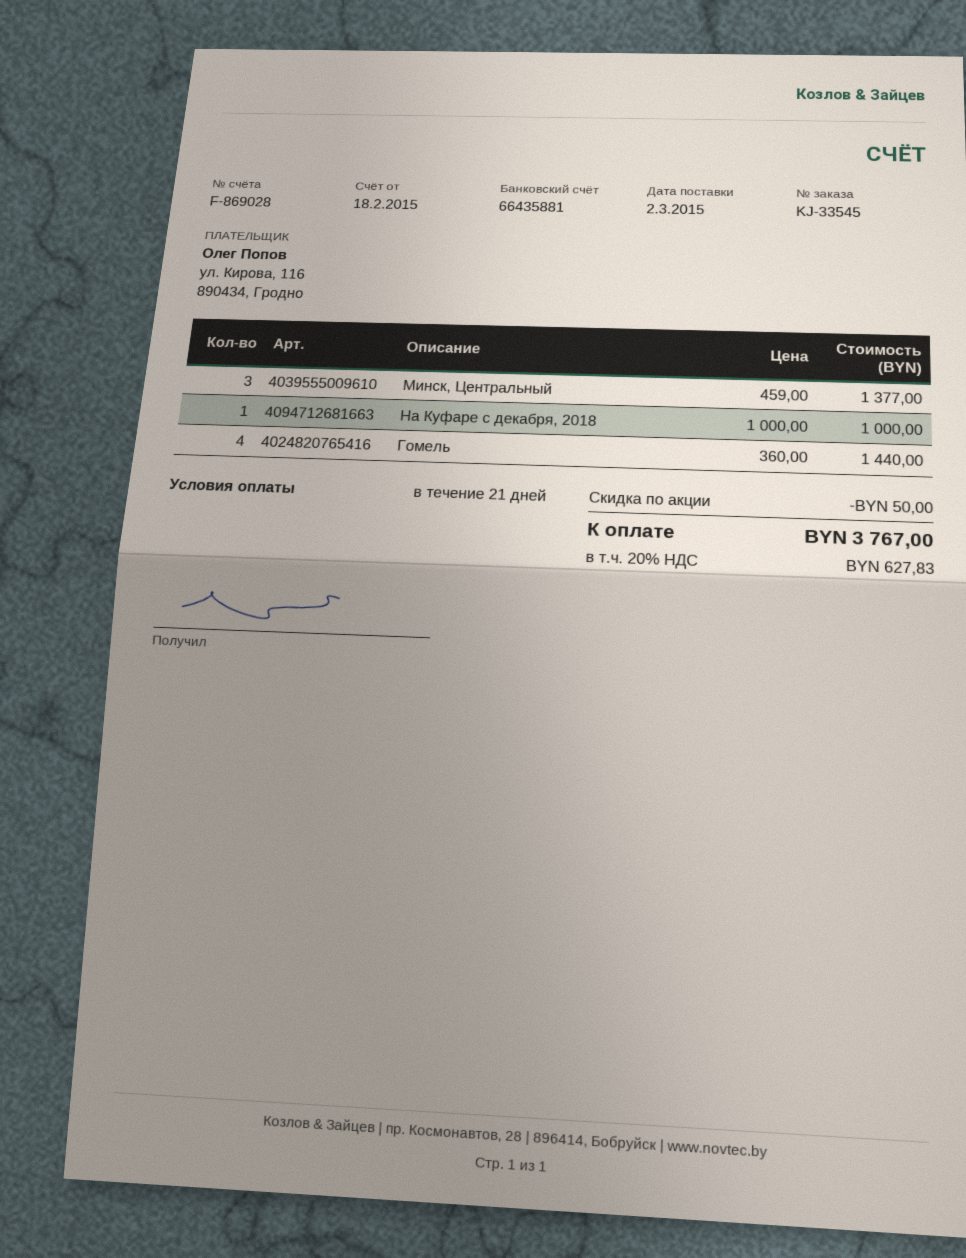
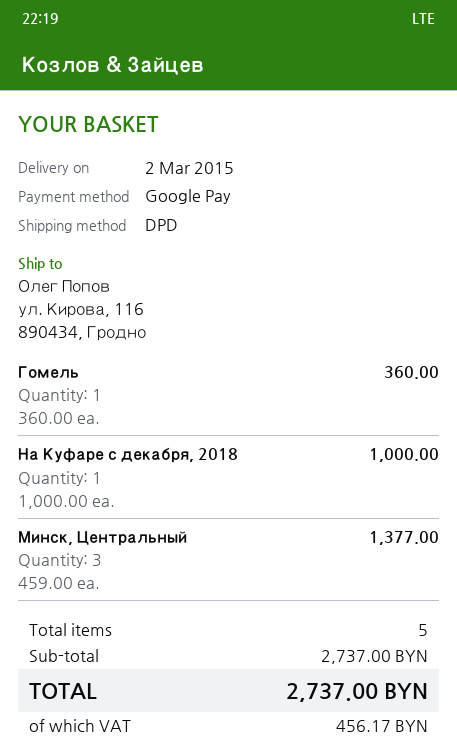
Гомель: 4 x 360.00 = 1440.00 -> 1 x 360.00 = 360.00
discount: 50.00 -> none
tax: 627.83 -> 456.17
total: 3767.00 -> 2737.00

